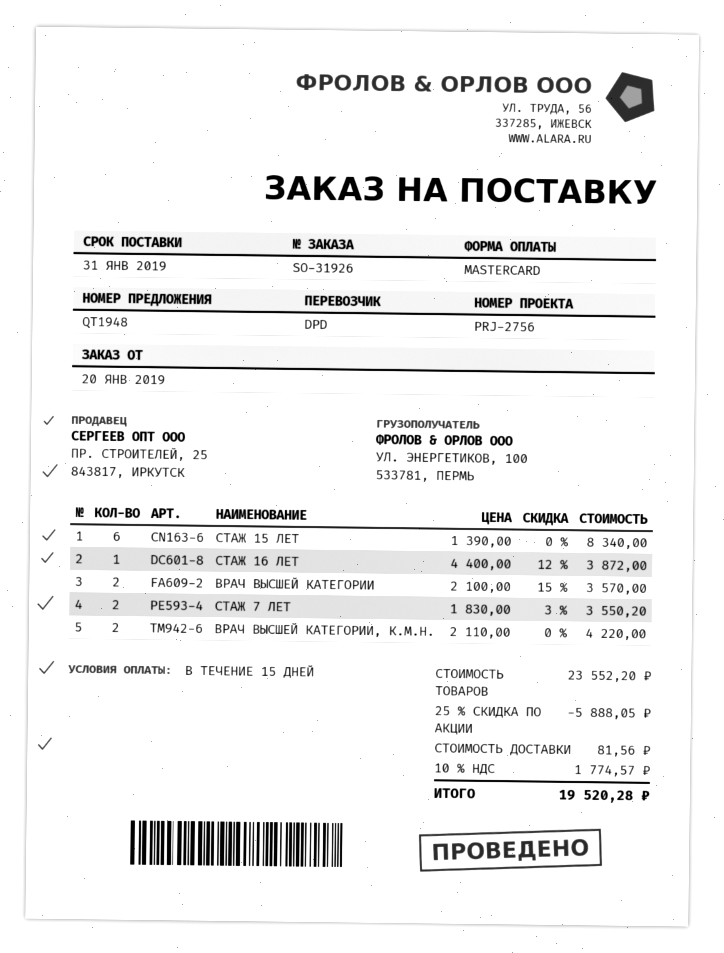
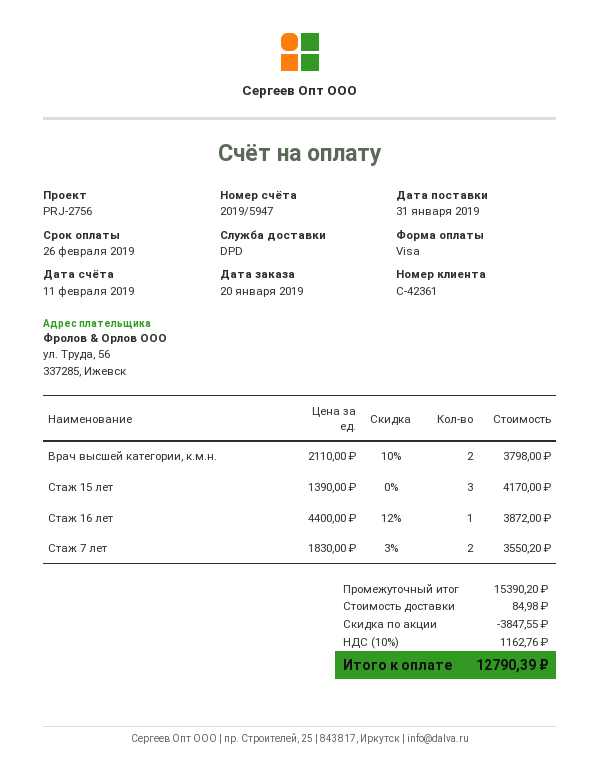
payment method: Mastercard -> Visa
СТАЖ 15 ЛЕТ: 6 x 1390.00 = 8340.00 -> 3 x 1390.00 = 4170.00
ВРАЧ ВЫСШЕЙ КАТЕГОРИИ: 2 x 2100.00 - 15% = 3570.00 -> none
ВРАЧ ВЫСШЕЙ КАТЕГОРИИ, К.М.Н.: 2 x 2110.00 = 4220.00 -> 2 x 2110.00 - 10% = 3798.00
subtotal: 23552.20 -> 15390.20
discount: 5888.05 -> 3847.55
shipping: 81.56 -> 84.98
tax: 10% = 1774.57 -> 10% = 1162.76
total: 19520.28 -> 12790.39

